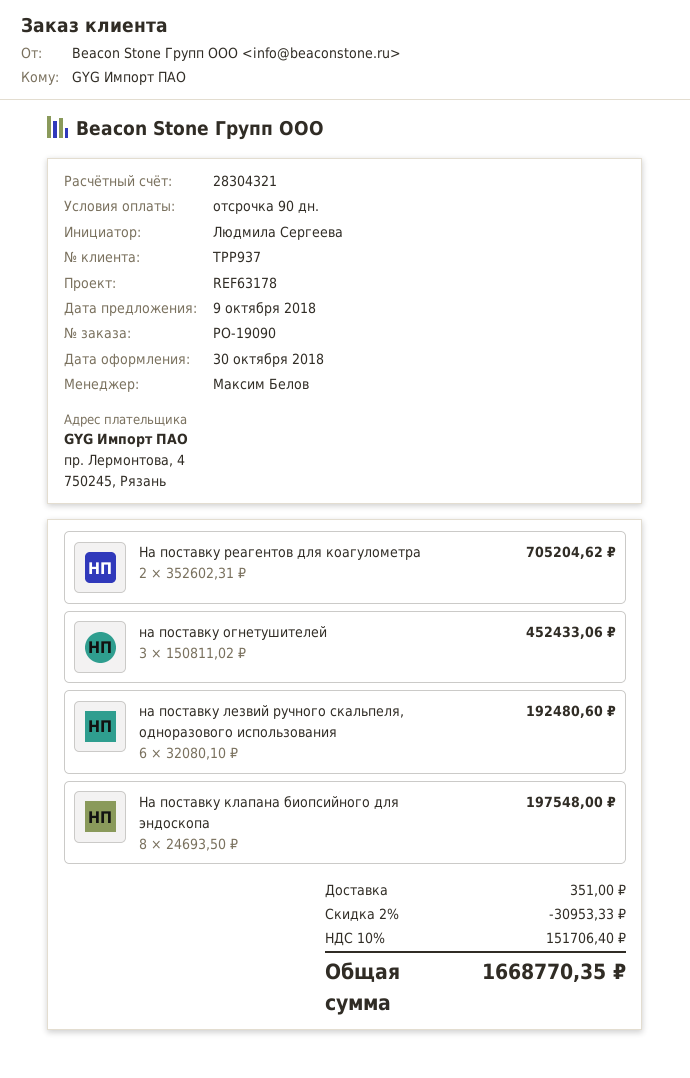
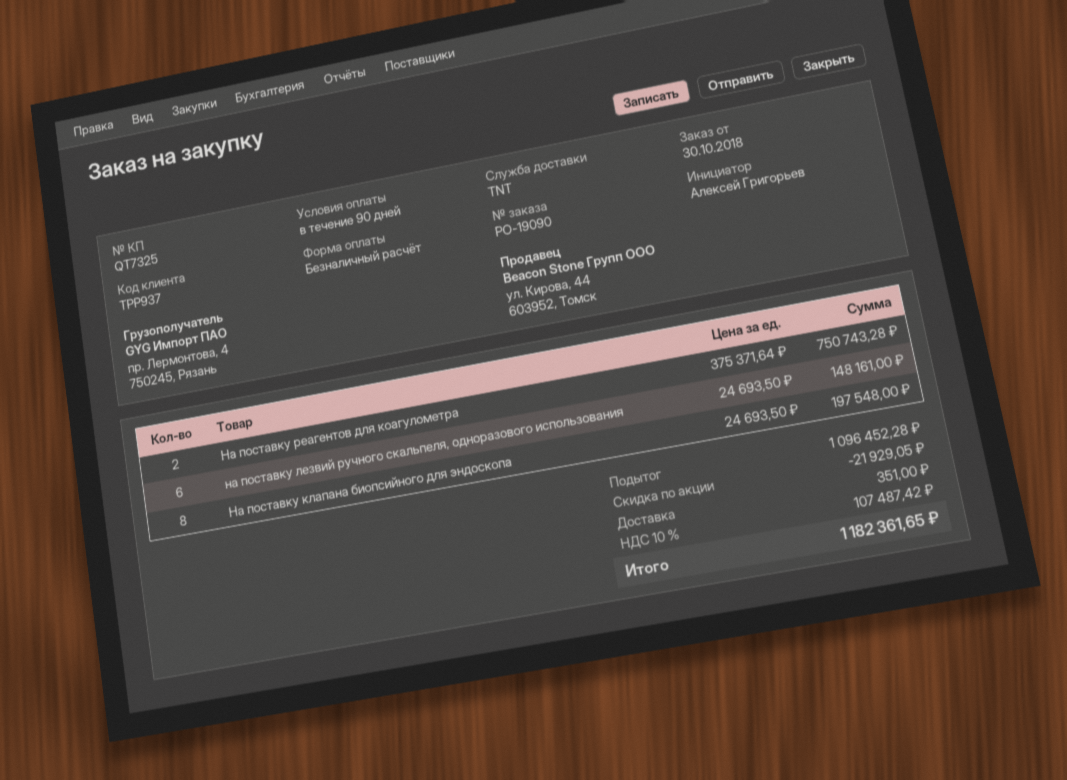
ordered by: Людмила Сергеева -> Алексей Григорьев
На поставку реагентов для коагулометра: 2 x 352602.31 = 705204.62 -> 2 x 375371.64 = 750743.28
на поставку огнетушителей: 3 x 150811.02 = 452433.06 -> none
на поставку лезвий ручного скальпеля, одноразового использования: 6 x 32080.10 = 192480.60 -> 6 x 24693.50 = 148161.00
discount: 30953.33 -> 21929.05
tax: 10% = 151706.40 -> 10% = 107487.42
total: 1668770.35 -> 1182361.65

